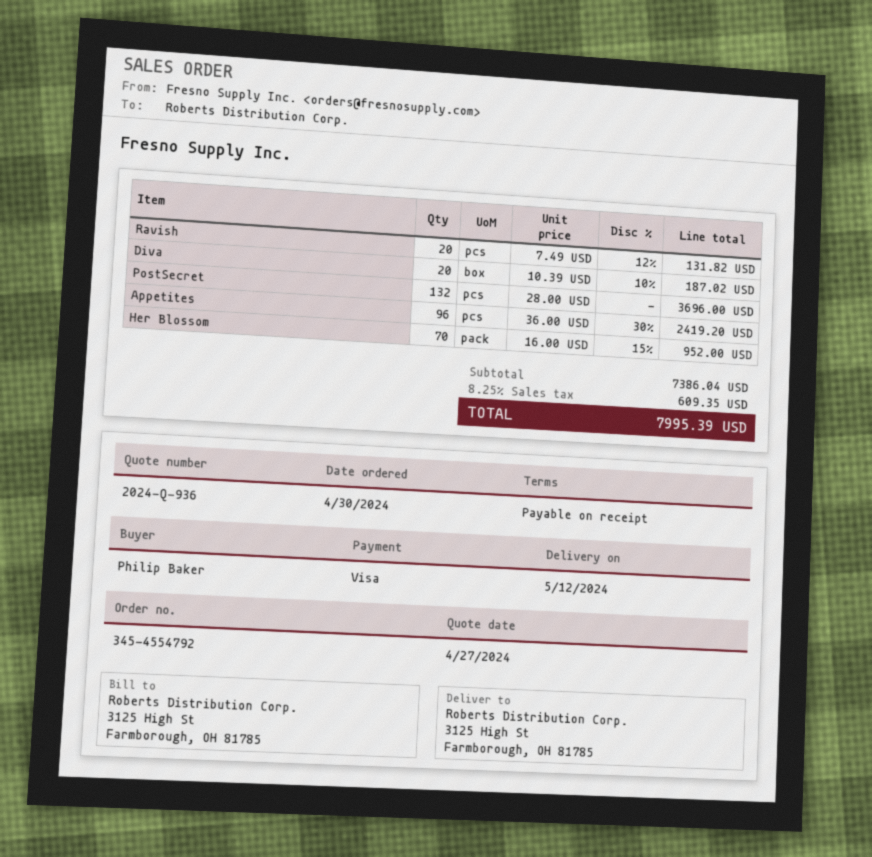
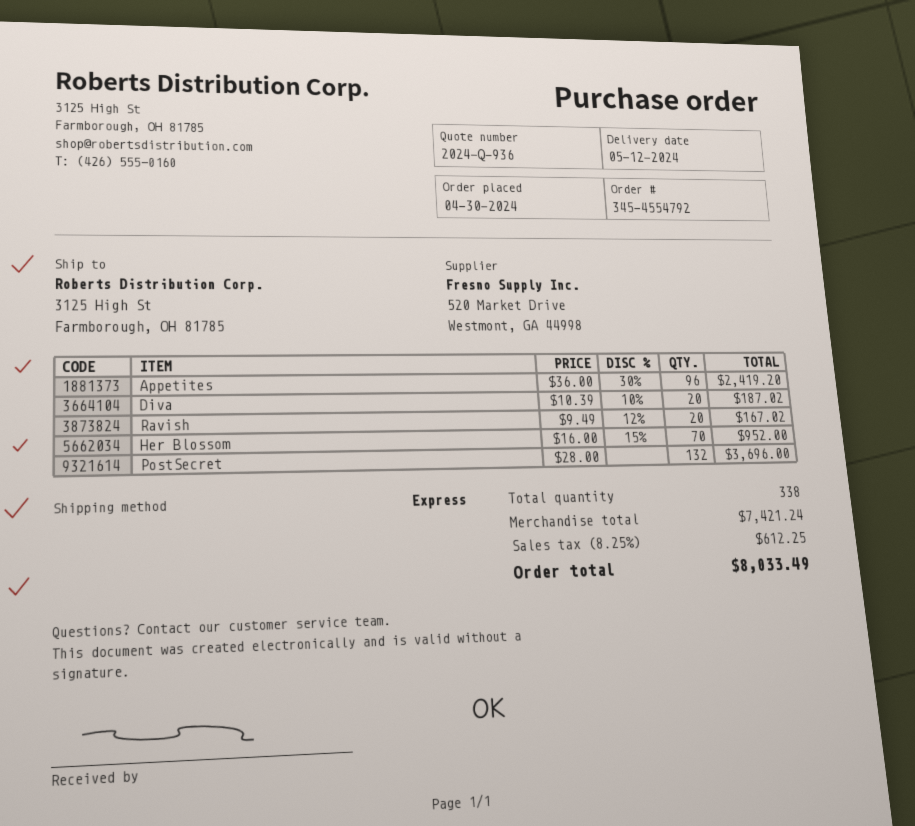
Ravish: 20 x 7.49 - 12% = 131.82 -> 20 x 9.49 - 12% = 167.02
subtotal: 7386.04 -> 7421.24
tax: 8.25% = 609.35 -> 8.25% = 612.25
total: 7995.39 -> 8033.49

